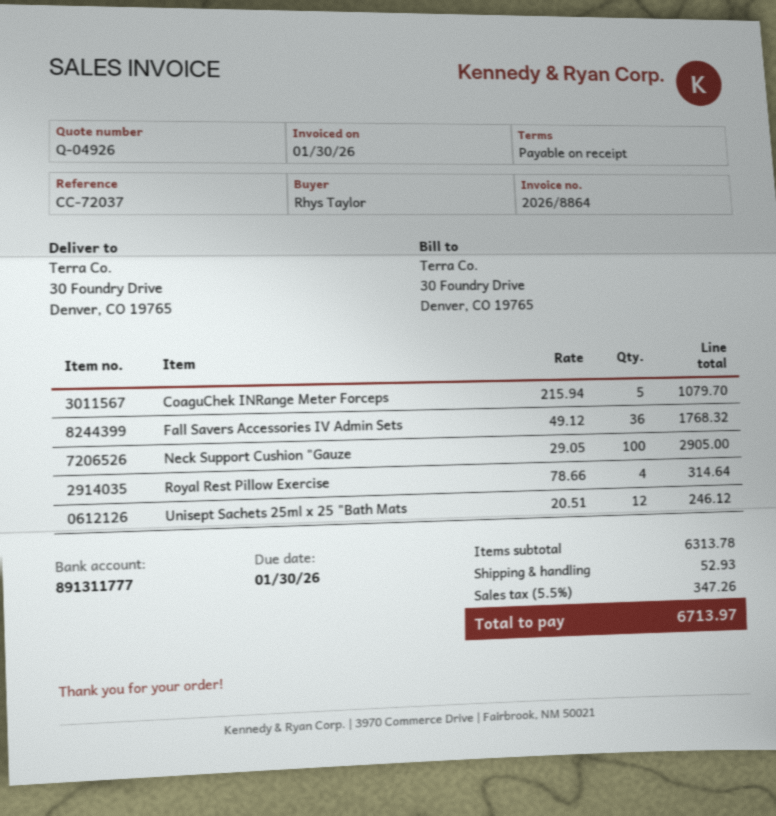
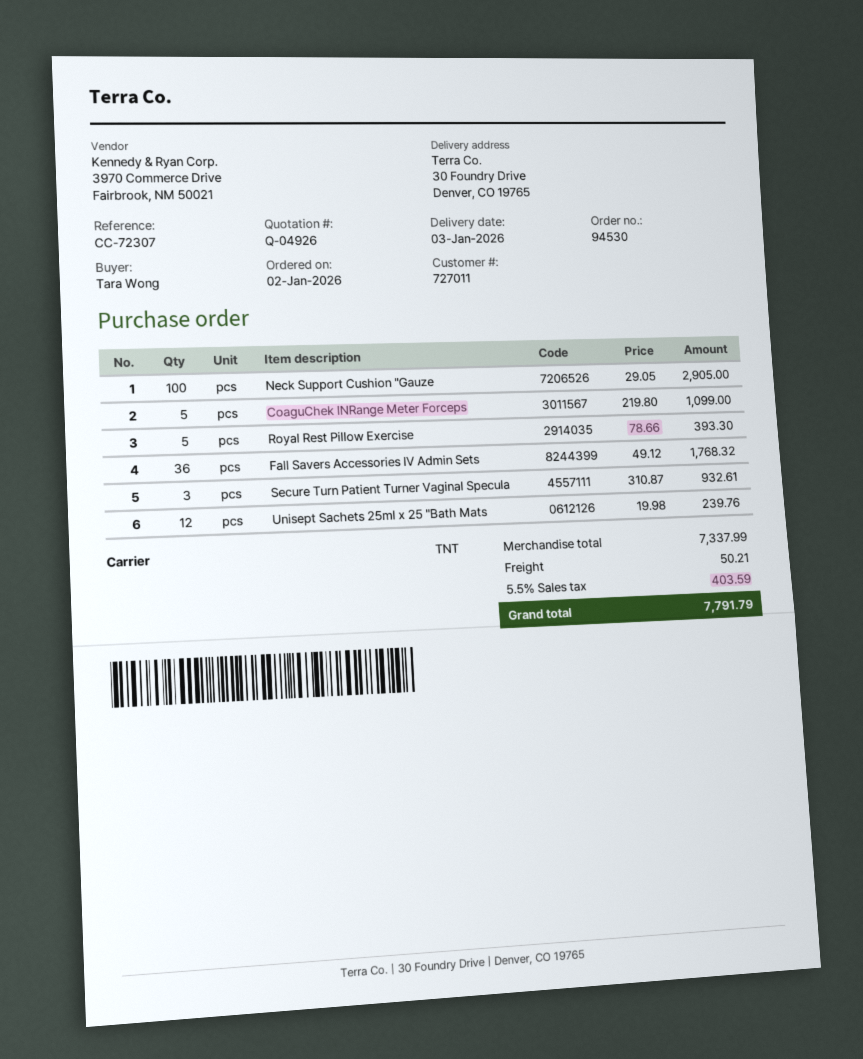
reference: CC-72037 -> CC-72307
ordered by: Rhys Taylor -> Tara Wong
CoaguChek INRange Meter Forceps: 5 x 215.94 = 1079.70 -> 5 x 219.80 = 1099.00
Royal Rest Pillow Exercise: 4 x 78.66 = 314.64 -> 5 x 78.66 = 393.30
Unisept Sachets 25ml x 25 "Bath Mats: 12 x 20.51 = 246.12 -> 12 x 19.98 = 239.76
Secure Turn Patient Turner Vaginal Specula: none -> 3 x 310.87 = 932.61
subtotal: 6313.78 -> 7337.99
shipping: 52.93 -> 50.21
tax: 5.5% = 347.26 -> 5.5% = 403.59
total: 6713.97 -> 7791.79

